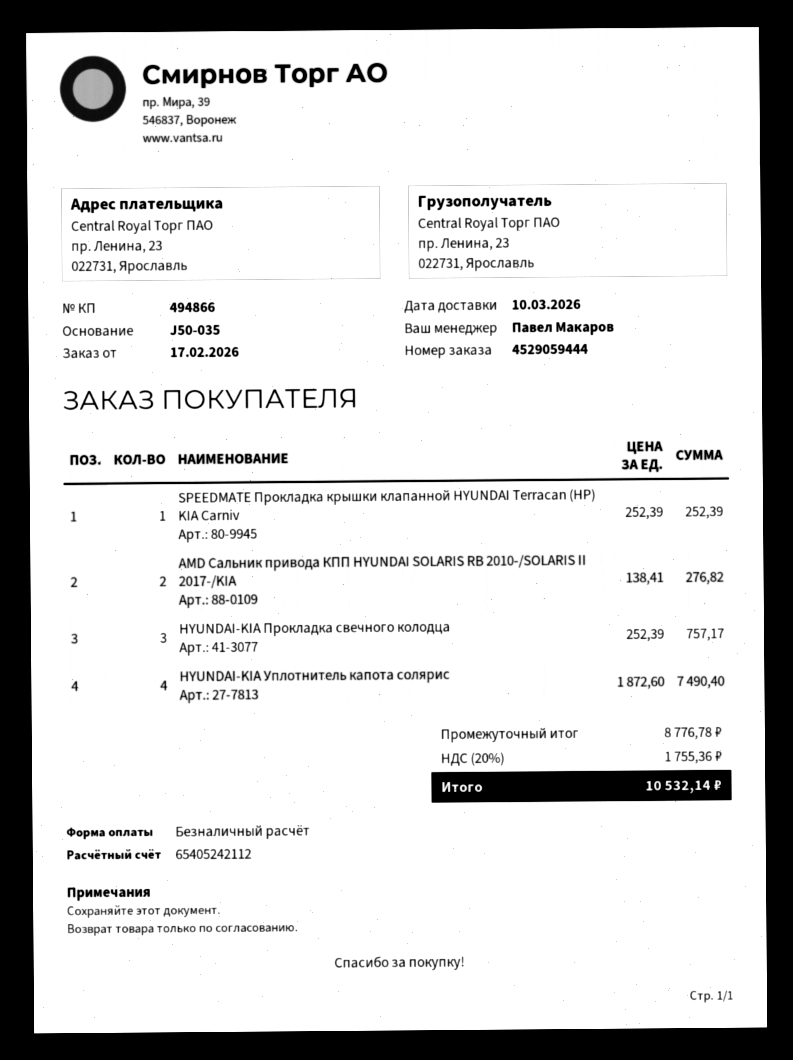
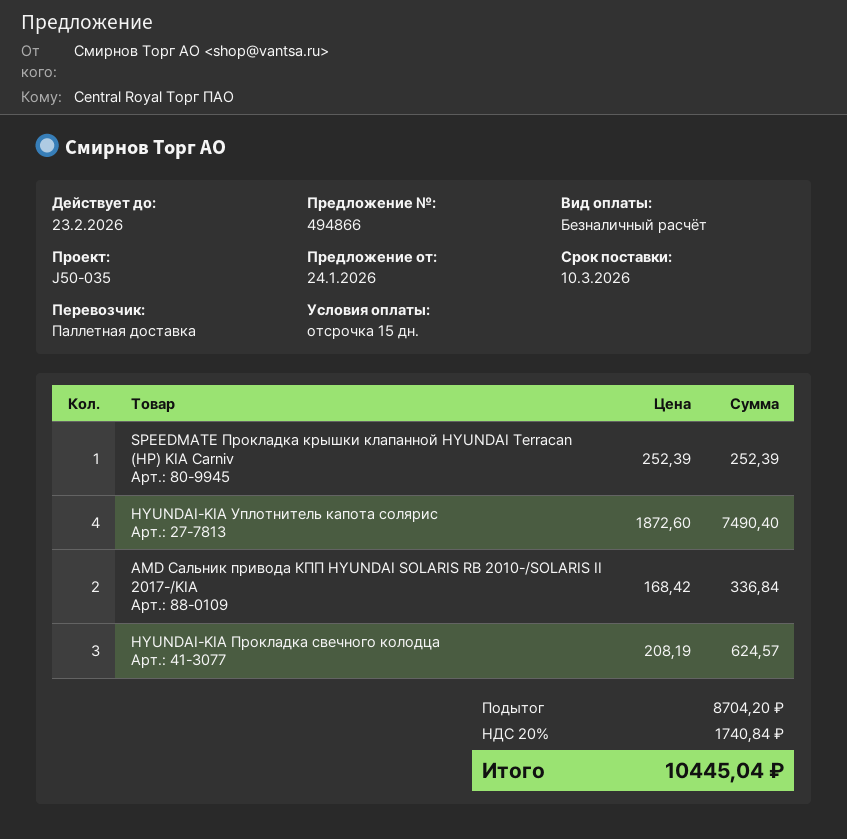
AMD Сальник привода КПП HYUNDAI SOLARIS RB 2010-/SOLARIS II 2017-/KIA: 2 x 138.41 = 276.82 -> 2 x 168.42 = 336.84
HYUNDAI-KIA Прокладка свечного колодца: 3 x 252.39 = 757.17 -> 3 x 208.19 = 624.57
subtotal: 8776.78 -> 8704.20
tax: 20% = 1755.36 -> 20% = 1740.84
total: 10532.14 -> 10445.04

